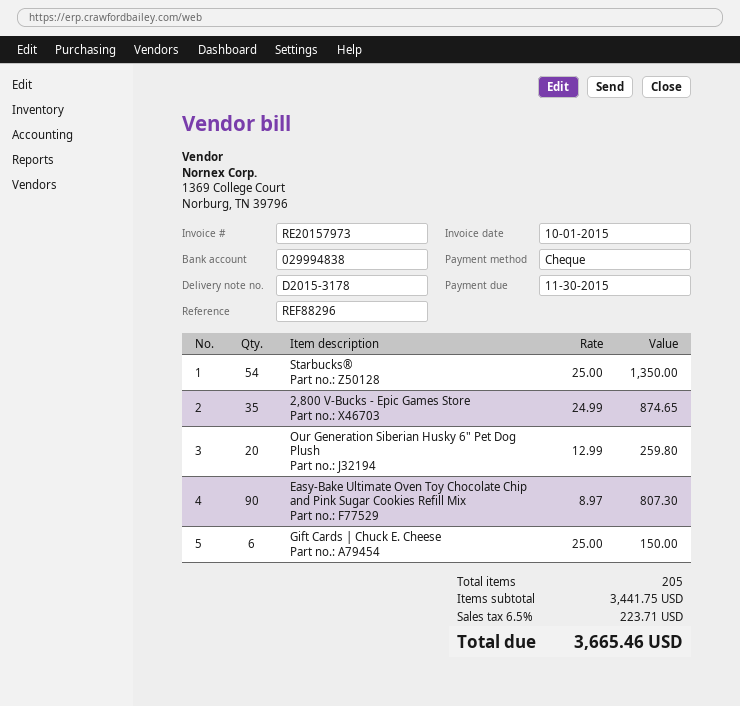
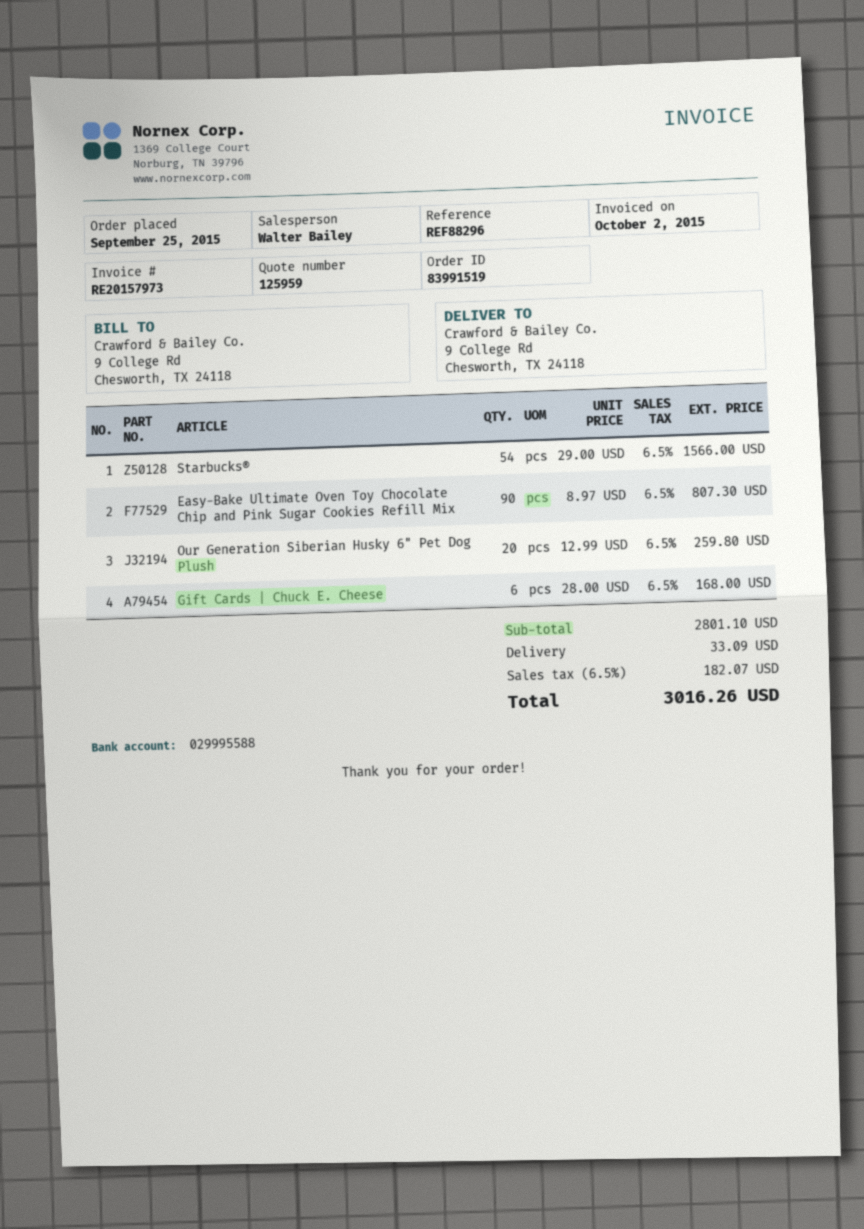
invoice date: 2015-10-01 -> 2015-10-02
bank account: 029994838 -> 029995588
Starbucks®: 54 x 25.00 = 1350.00 -> 54 x 29.00 = 1566.00
2,800 V-Bucks - Epic Games Store: 35 x 24.99 = 874.65 -> none
Gift Cards | Chuck E. Cheese: 6 x 25.00 = 150.00 -> 6 x 28.00 = 168.00
subtotal: 3441.75 -> 2801.10
shipping: none -> 33.09
tax: 6.5% = 223.71 -> 6.5% = 182.07
total: 3665.46 -> 3016.26

